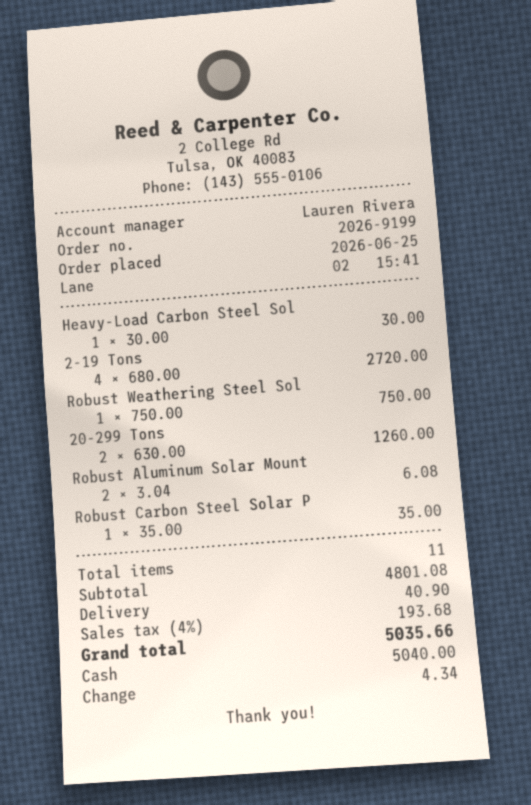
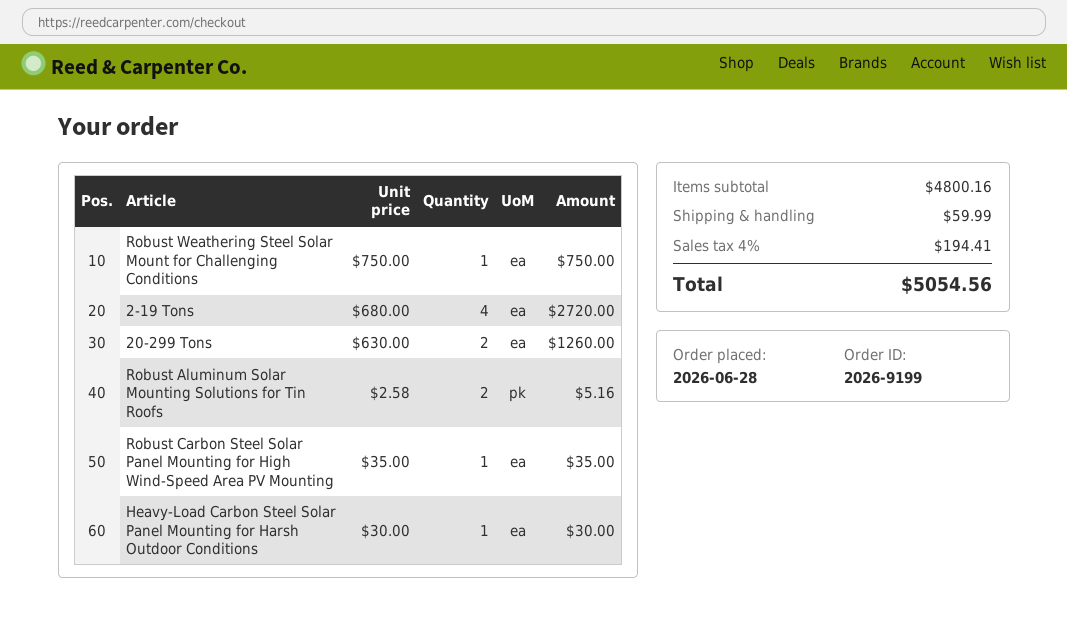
order date: 2026-06-25 -> 2026-06-28
Robust Aluminum Solar Mount: 2 x 3.04 = 6.08 -> 2 x 2.58 = 5.16
subtotal: 4801.08 -> 4800.16
shipping: 40.90 -> 59.99
tax: 4% = 193.68 -> 4% = 194.41
total: 5035.66 -> 5054.56

